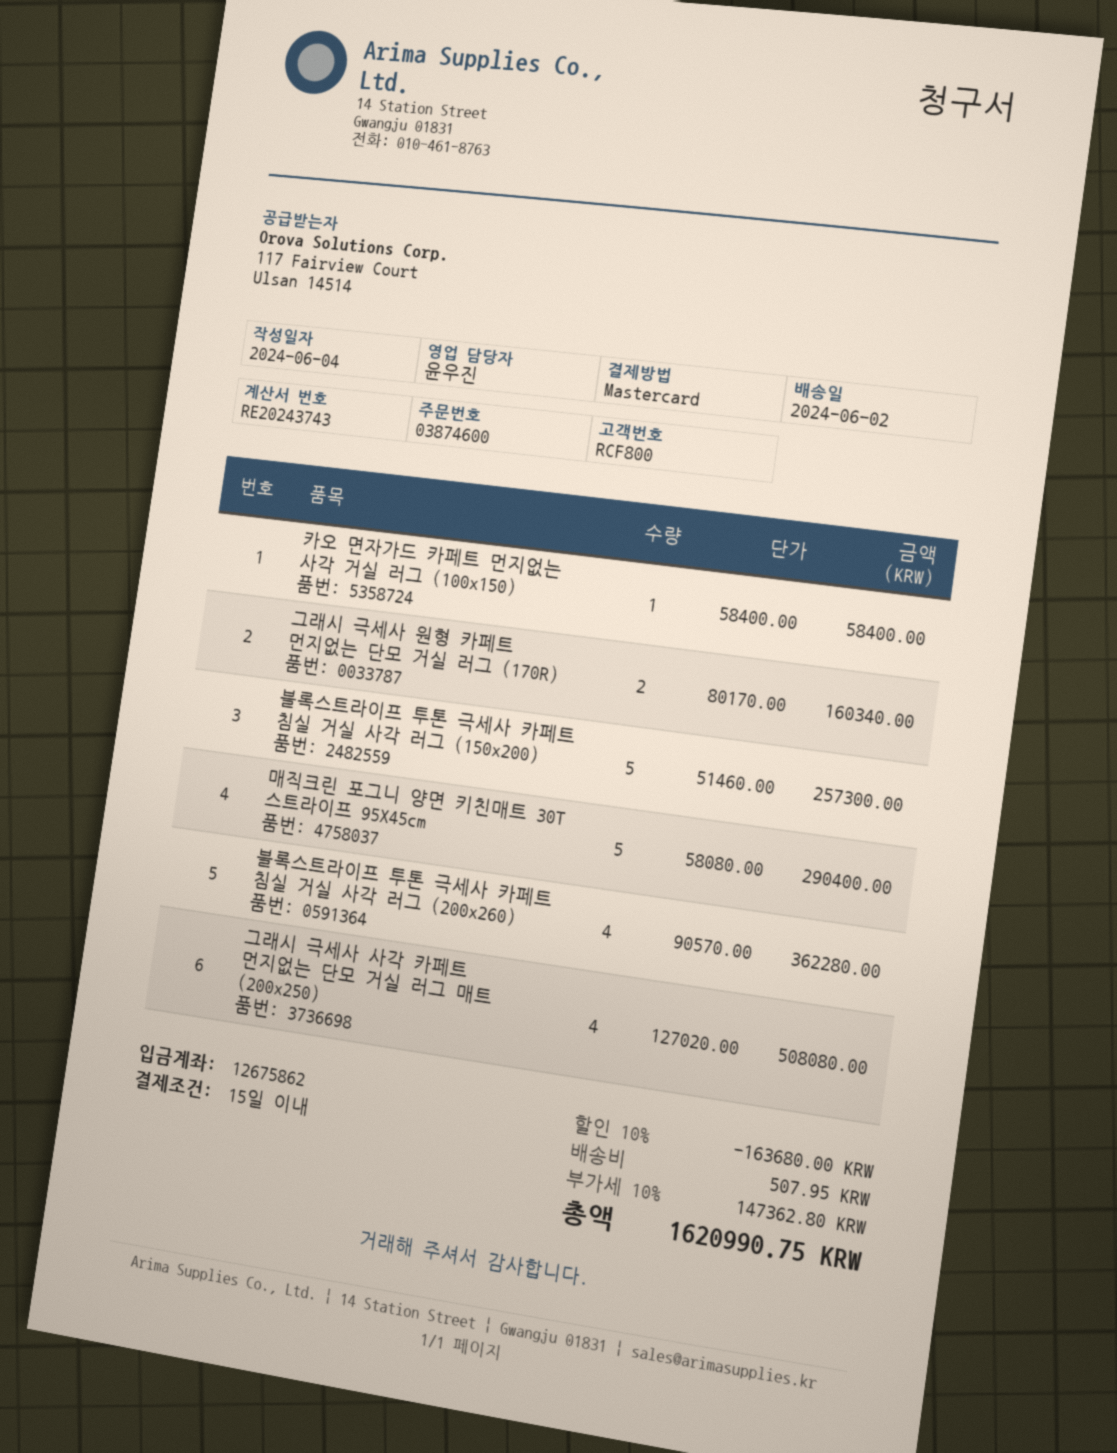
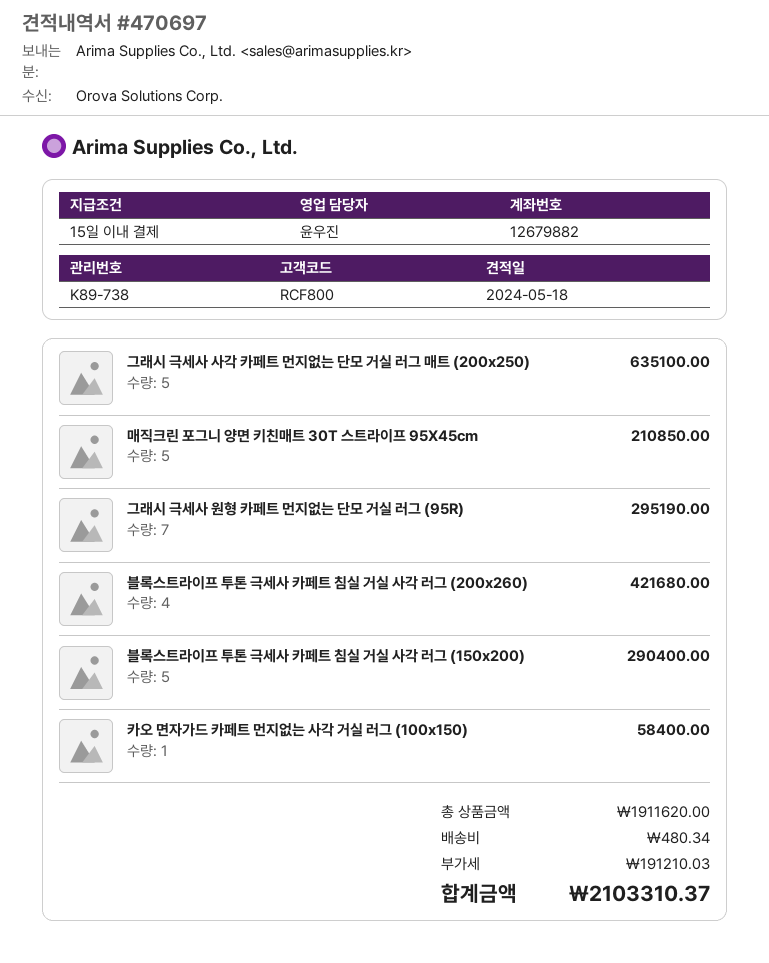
bank account: 12675862 -> 12679882
그래시 극세사 원형 카페트 먼지없는 단모 거실 러그 (170R): 2 for 160340.00 -> none
블록스트라이프 투톤 극세사 카페트 침실 거실 사각 러그 (150x200): 5 for 257300.00 -> 5 for 290400.00
매직크린 포그니 양면 키친매트 30T 스트라이프 95X45cm: 5 for 290400.00 -> 5 for 210850.00
블록스트라이프 투톤 극세사 카페트 침실 거실 사각 러그 (200x260): 4 for 362280.00 -> 4 for 421680.00
그래시 극세사 사각 카페트 먼지없는 단모 거실 러그 매트 (200x250): 4 for 508080.00 -> 5 for 635100.00
그래시 극세사 원형 카페트 먼지없는 단모 거실 러그 (95R): none -> 7 for 295190.00
discount: 10% = 163680.00 -> none
shipping: 507.95 -> 480.34
tax: 147362.80 -> 191210.03
total: 1620990.75 -> 2103310.37

